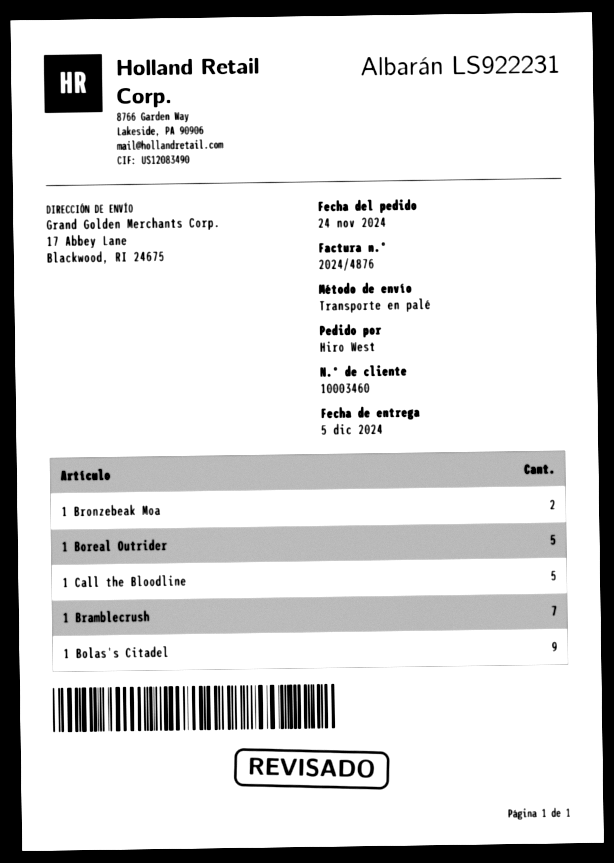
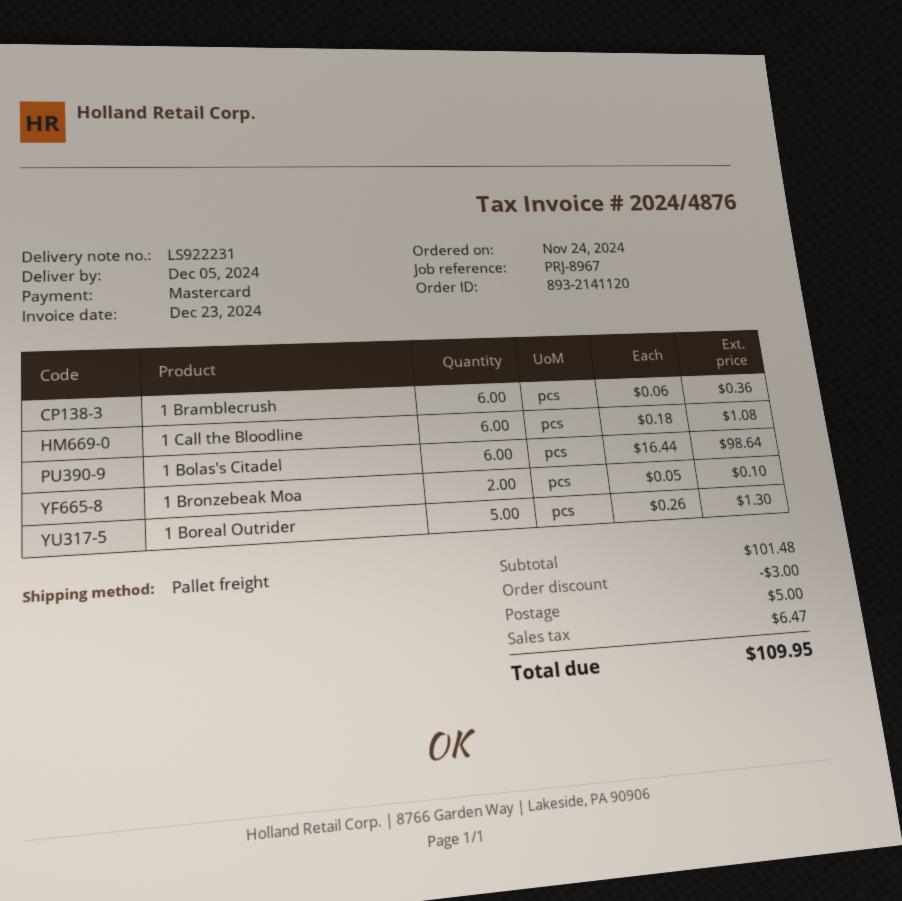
1 Call the Bloodline: 5 -> 6
1 Bramblecrush: 7 -> 6
1 Bolas's Citadel: 9 -> 6

